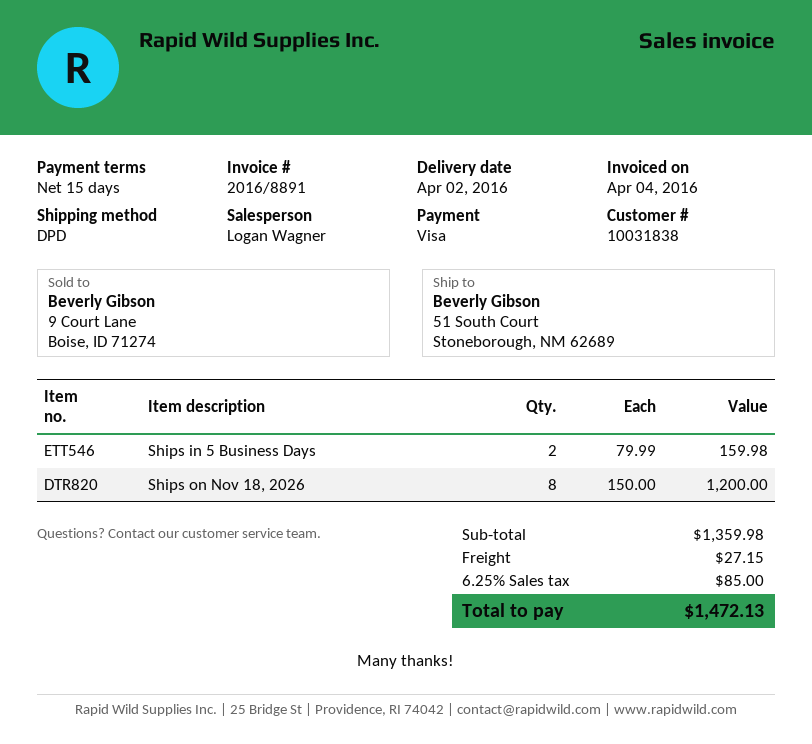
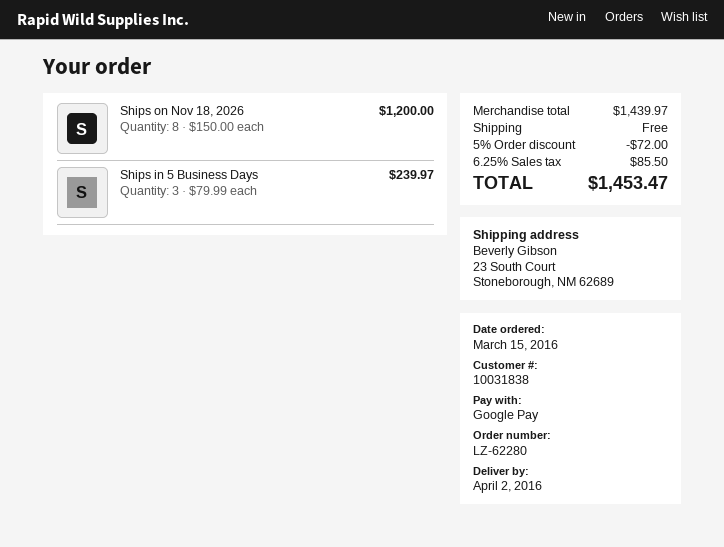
payment method: Visa -> Google Pay
ship to: 51 South Court, Stoneborough, NM 62689 -> 23 South Court, Stoneborough, NM 62689
Ships in 5 Business Days: 2 x 79.99 = 159.98 -> 3 x 79.99 = 239.97
subtotal: 1359.98 -> 1439.97
discount: none -> 5% = 72.00
shipping: 27.15 -> 0.00
tax: 6.25% = 85.00 -> 6.25% = 85.50
total: 1472.13 -> 1453.47

